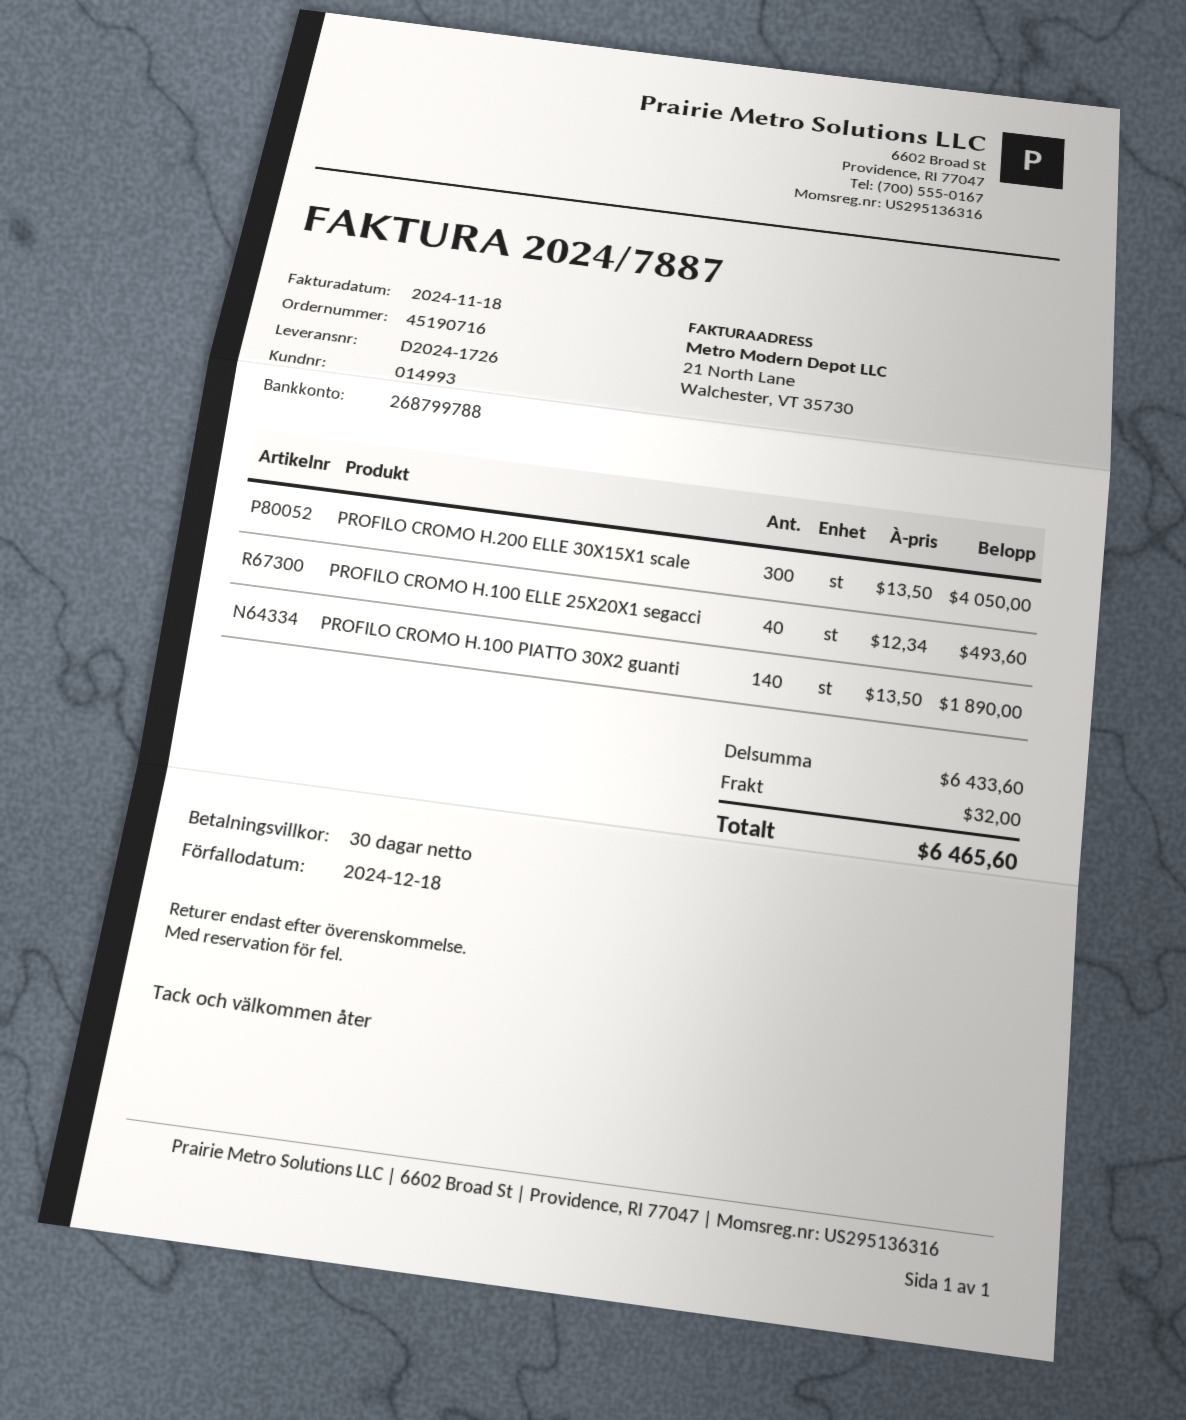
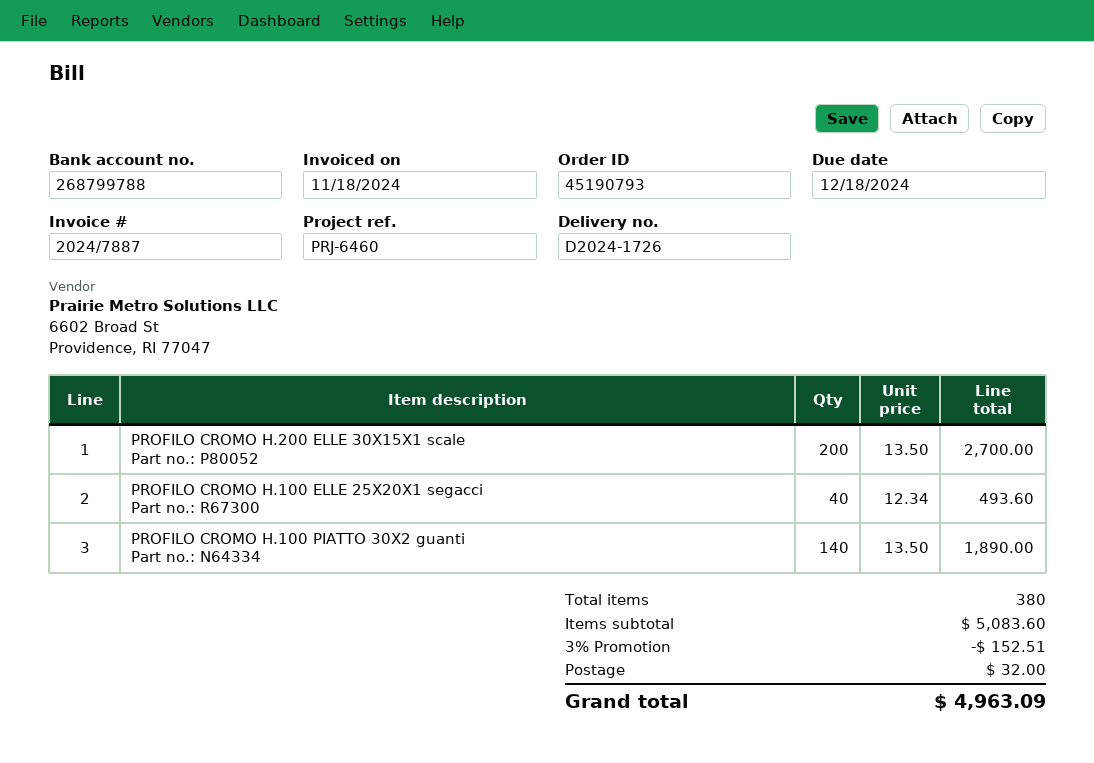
order number: 45190716 -> 45190793
PROFILO CROMO H.200 ELLE 30X15X1 scale: 300 x 13.50 = 4050.00 -> 200 x 13.50 = 2700.00
subtotal: 6433.60 -> 5083.60
discount: none -> 3% = 152.51
total: 6465.60 -> 4963.09

